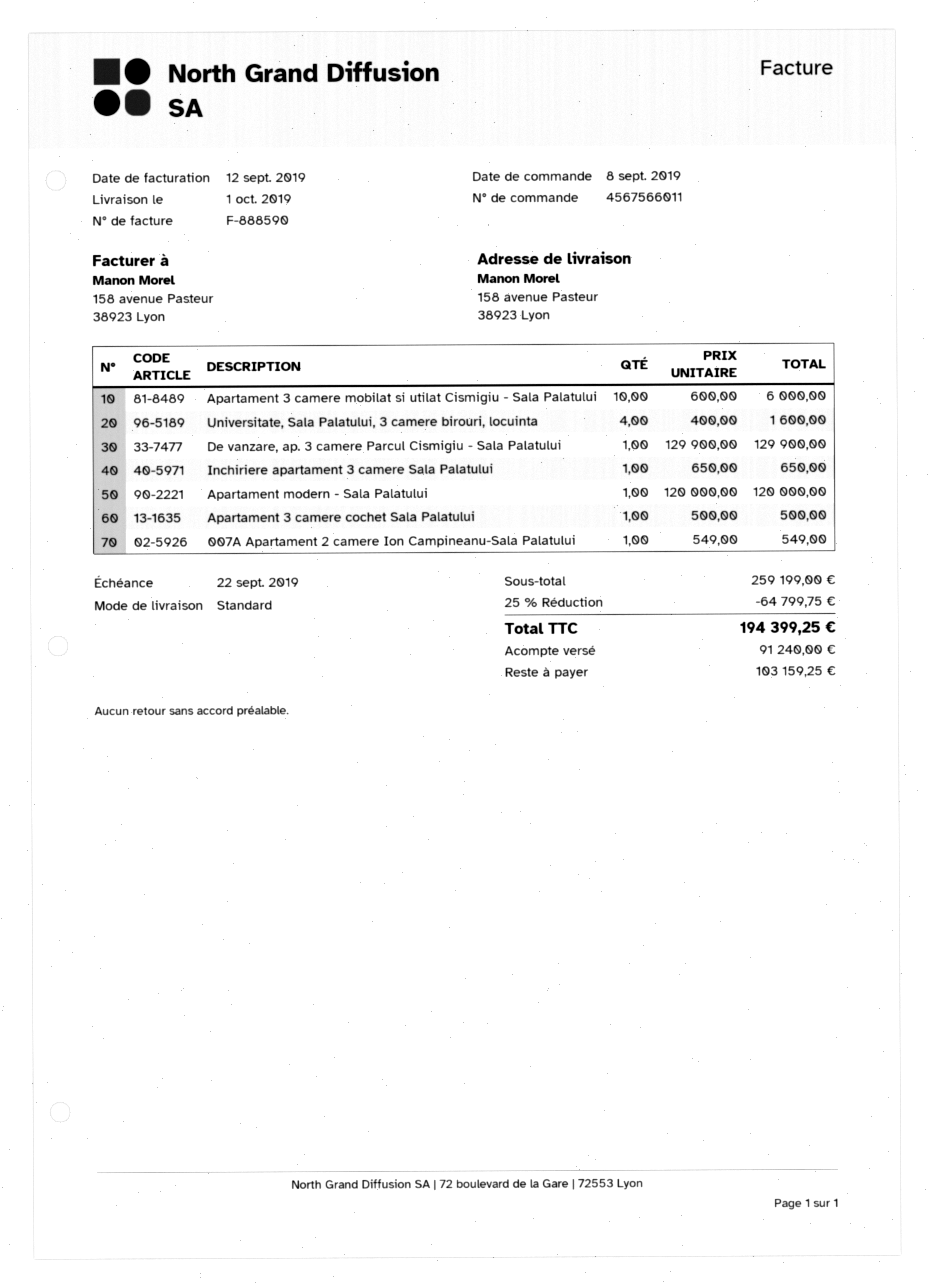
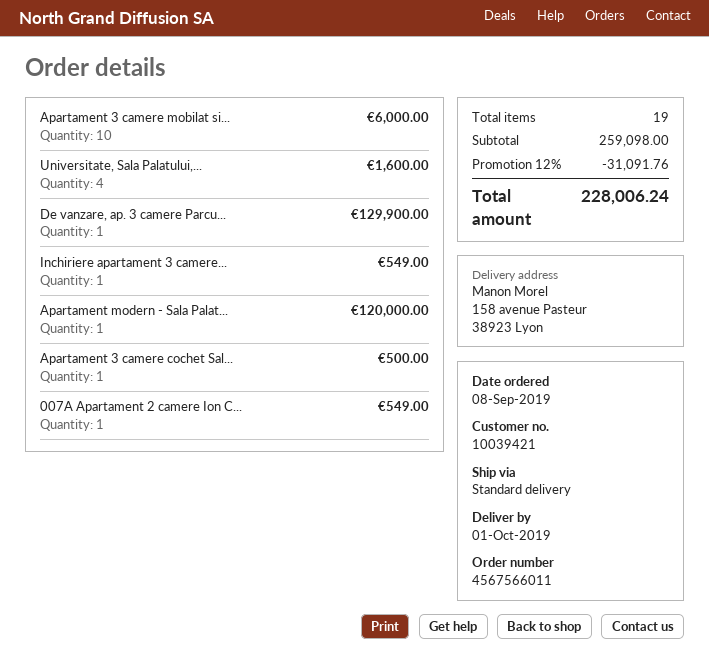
Inchiriere apartament 3 camere Sala Palatului: 1 for 650.00 -> 1 for 549.00
subtotal: 259199.00 -> 259098.00
discount: 25% = 64799.75 -> 12% = 31091.76
total: 194399.25 -> 228006.24

